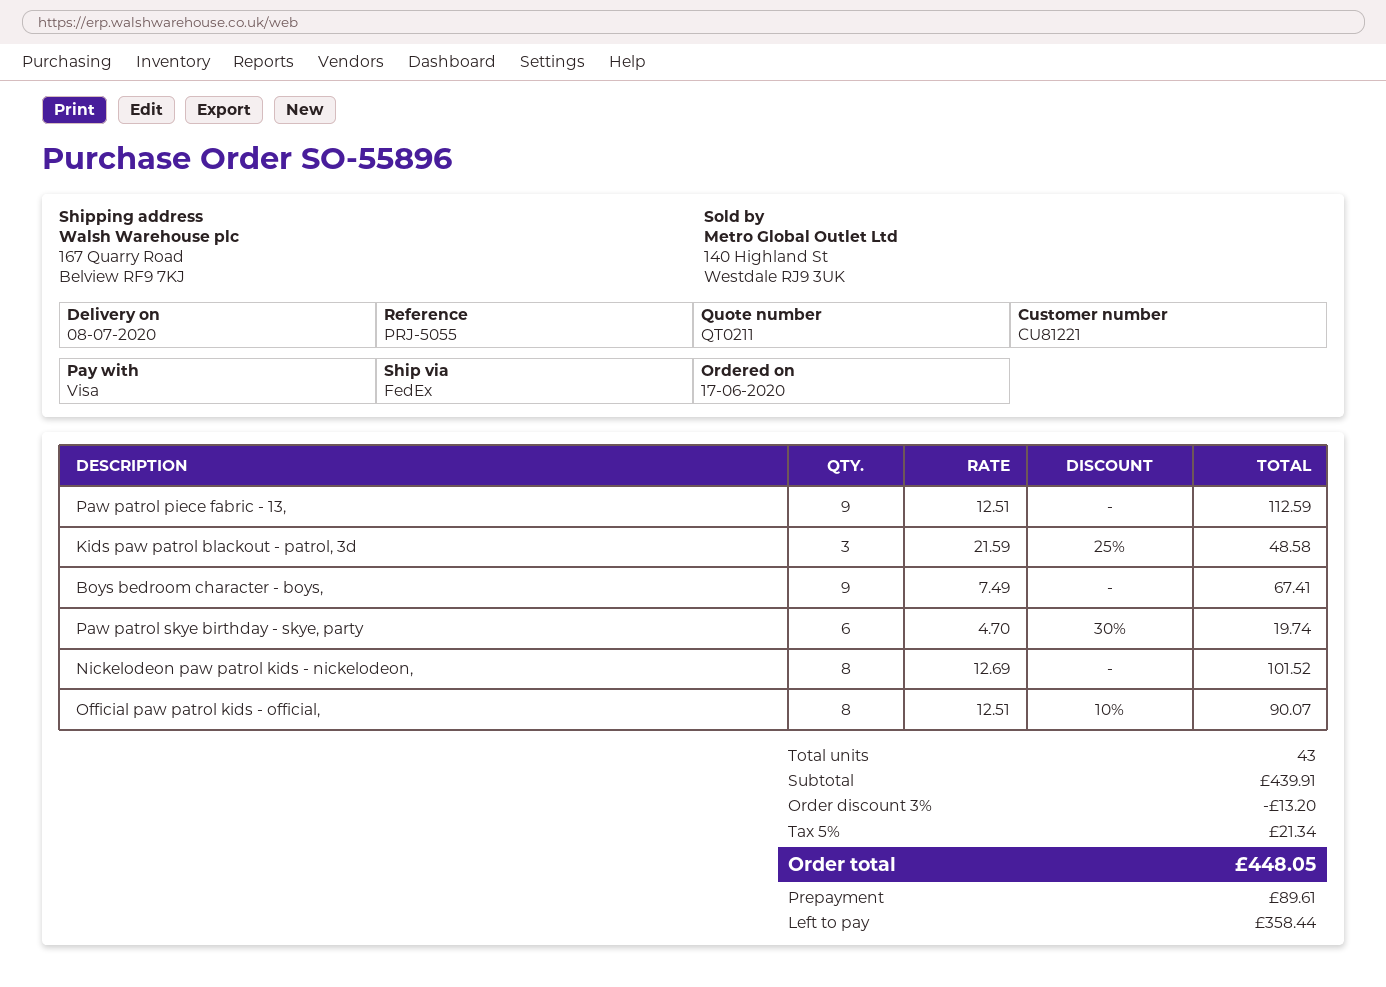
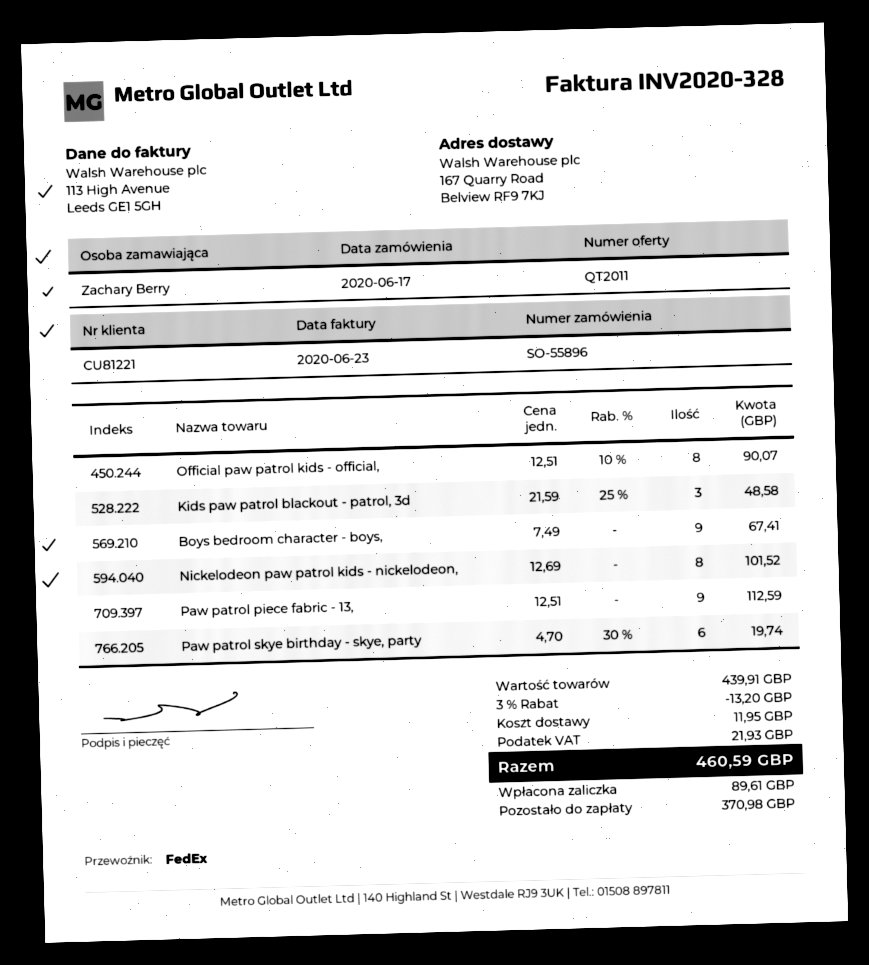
quote number: QT0211 -> QT2011
shipping: none -> 11.95
tax: 21.34 -> 21.93
total: 448.05 -> 460.59
balance: 358.44 -> 370.98

